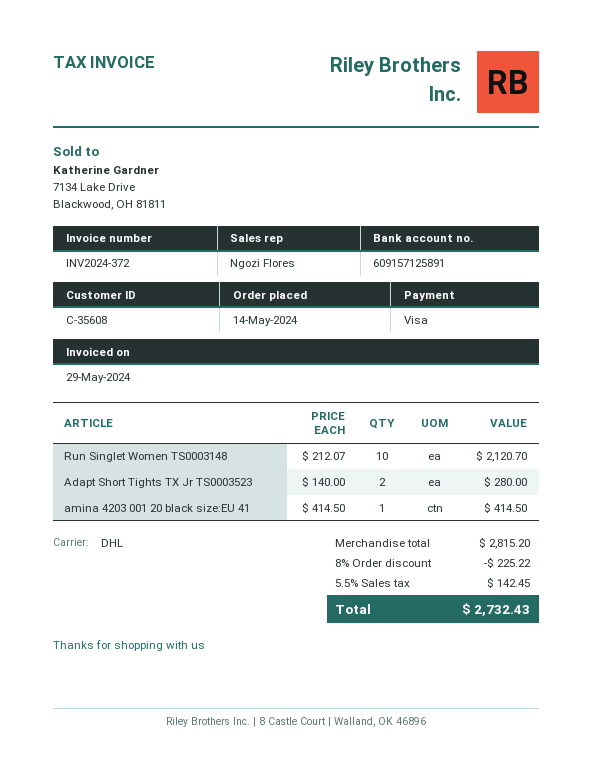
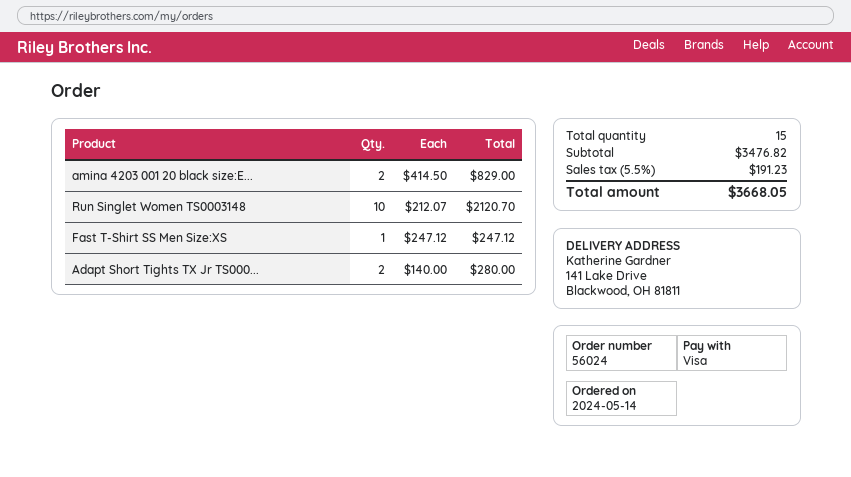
amina 4203 001 20 black size:EU 41: 1 x 414.50 = 414.50 -> 2 x 414.50 = 829.00
Fast T-Shirt SS Men Size:XS: none -> 1 x 247.12 = 247.12
subtotal: 2815.20 -> 3476.82
discount: 8% = 225.22 -> none
tax: 5.5% = 142.45 -> 5.5% = 191.23
total: 2732.43 -> 3668.05

